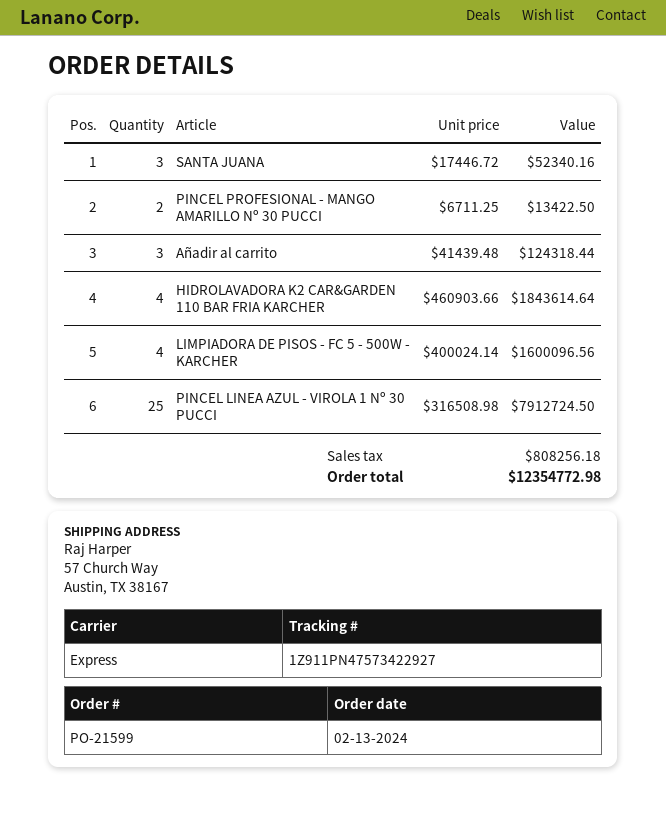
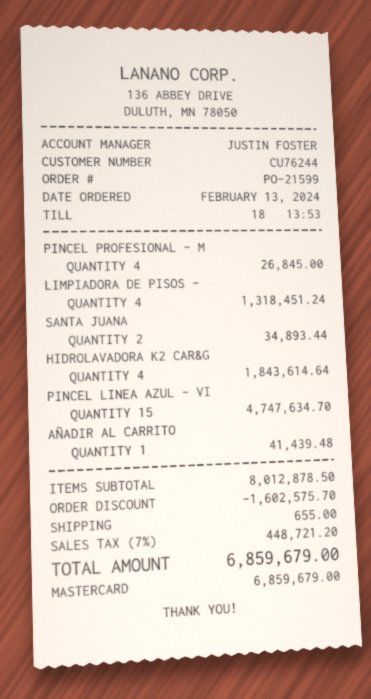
SANTA JUANA: 3 for 52340.16 -> 2 for 34893.44
PINCEL PROFESIONAL - MANGO AMARILLO Nº 30 PUCCI: 2 for 13422.50 -> 4 for 26845.00
Añadir al carrito: 3 for 124318.44 -> 1 for 41439.48
LIMPIADORA DE PISOS - FC 5 - 500W - KARCHER: 4 for 1600096.56 -> 4 for 1318451.24
PINCEL LINEA AZUL - VIROLA 1 Nº 30 PUCCI: 25 for 7912724.50 -> 15 for 4747634.70
discount: none -> 1602575.70
shipping: none -> 655.00
tax: 808256.18 -> 448721.20
total: 12354772.98 -> 6859679.00

